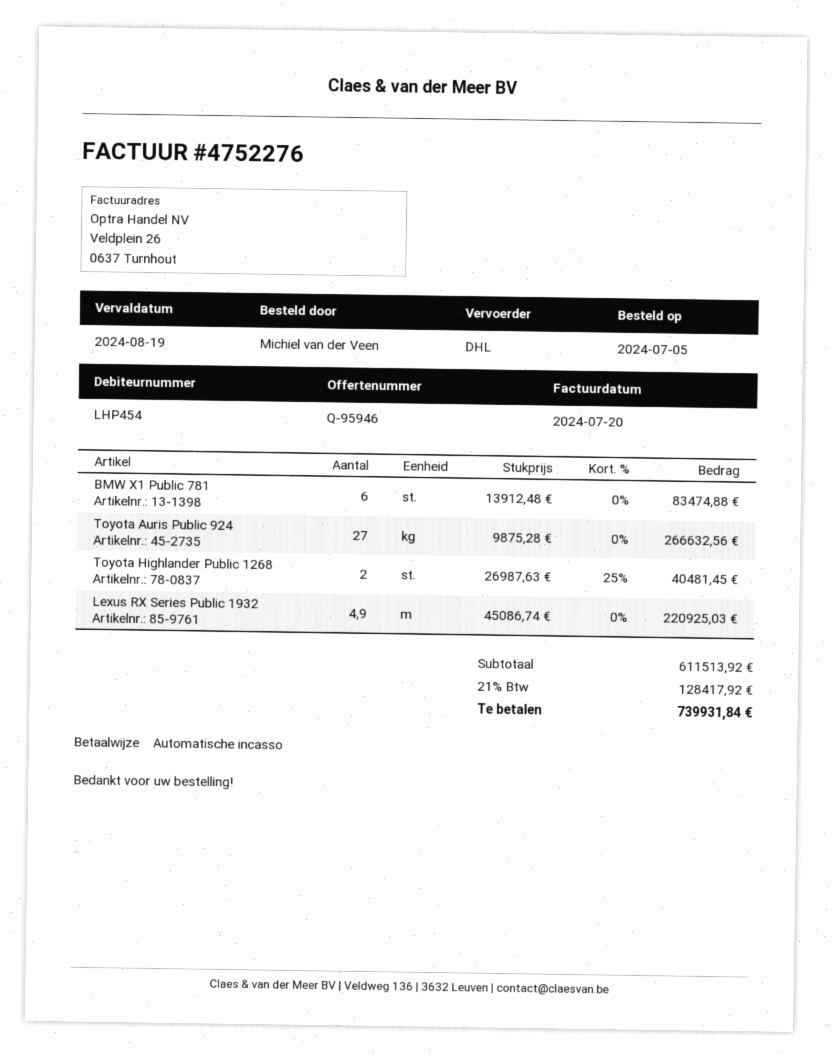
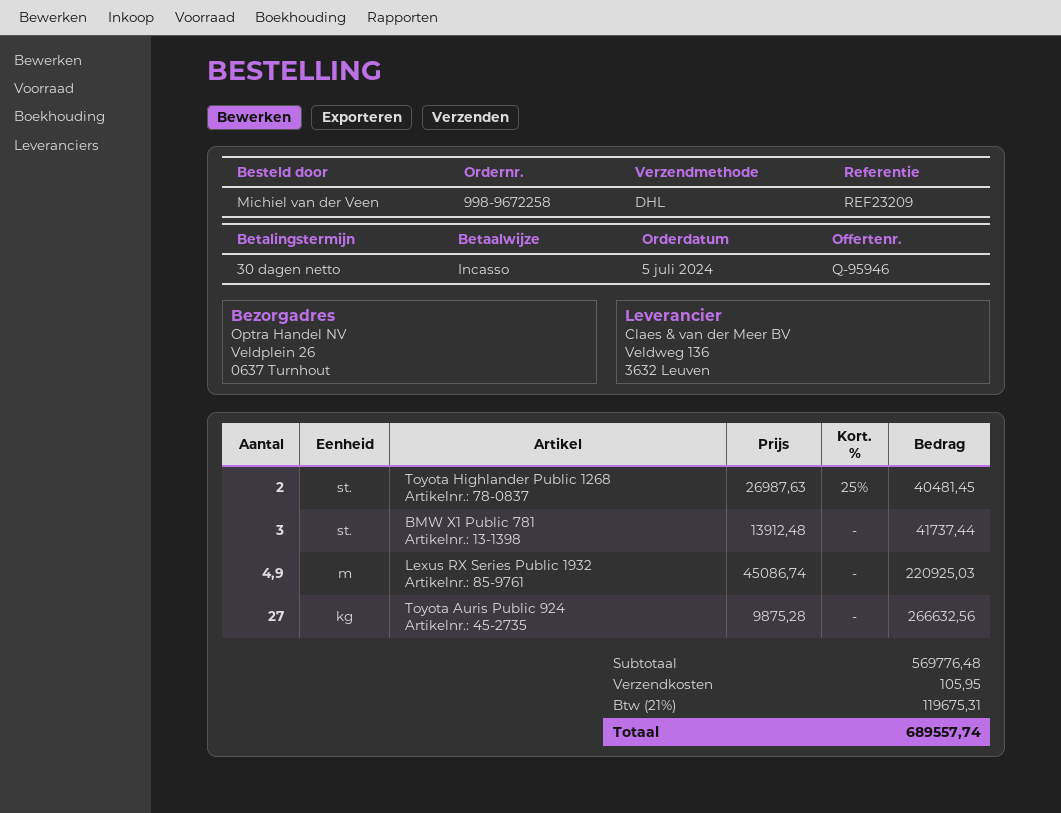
BMW X1 Public 781: 6 x 13912.48 = 83474.88 -> 3 x 13912.48 = 41737.44
subtotal: 611513.92 -> 569776.48
shipping: none -> 105.95
tax: 21% = 128417.92 -> 21% = 119675.31
total: 739931.84 -> 689557.74

